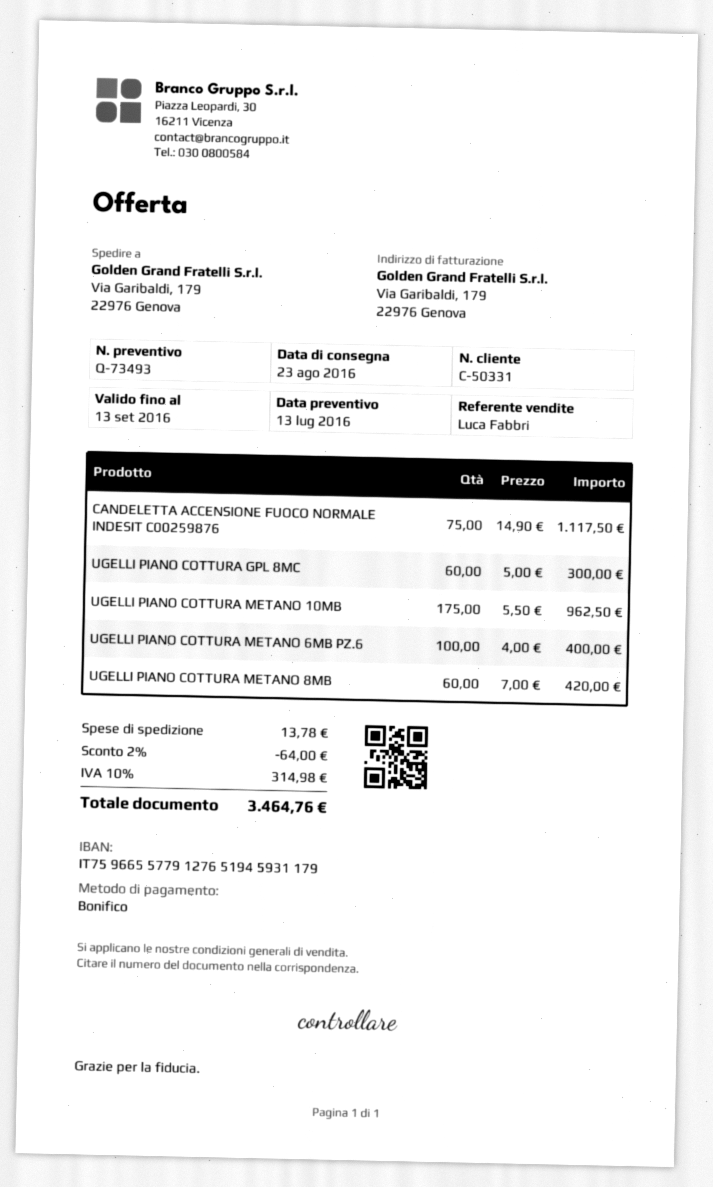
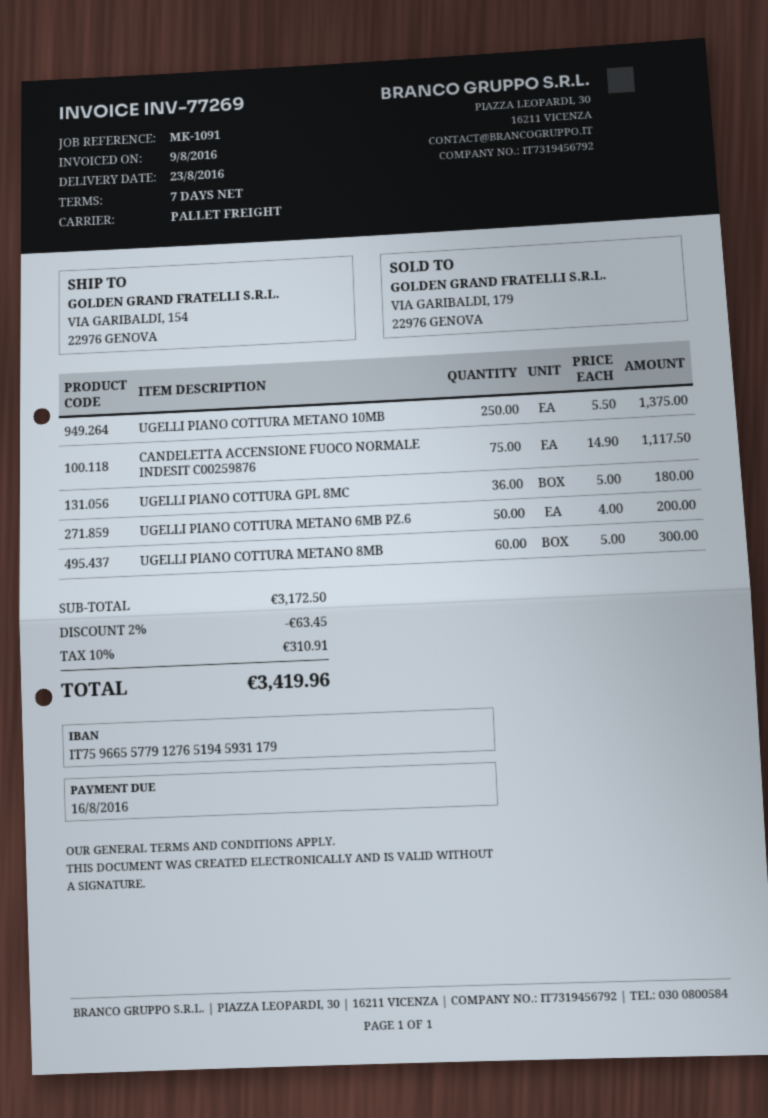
ship to: Via Garibaldi, 179, 22976 Genova -> VIA GARIBALDI, 154, 22976 GENOVA
UGELLI PIANO COTTURA GPL 8MC: 60 x 5.00 = 300.00 -> 36 x 5.00 = 180.00
UGELLI PIANO COTTURA METANO 10MB: 175 x 5.50 = 962.50 -> 250 x 5.50 = 1375.00
UGELLI PIANO COTTURA METANO 6MB PZ.6: 100 x 4.00 = 400.00 -> 50 x 4.00 = 200.00
UGELLI PIANO COTTURA METANO 8MB: 60 x 7.00 = 420.00 -> 60 x 5.00 = 300.00
discount: 2% = 64.00 -> 2% = 63.45
shipping: 13.78 -> none
tax: 10% = 314.98 -> 10% = 310.91
total: 3464.76 -> 3419.96

